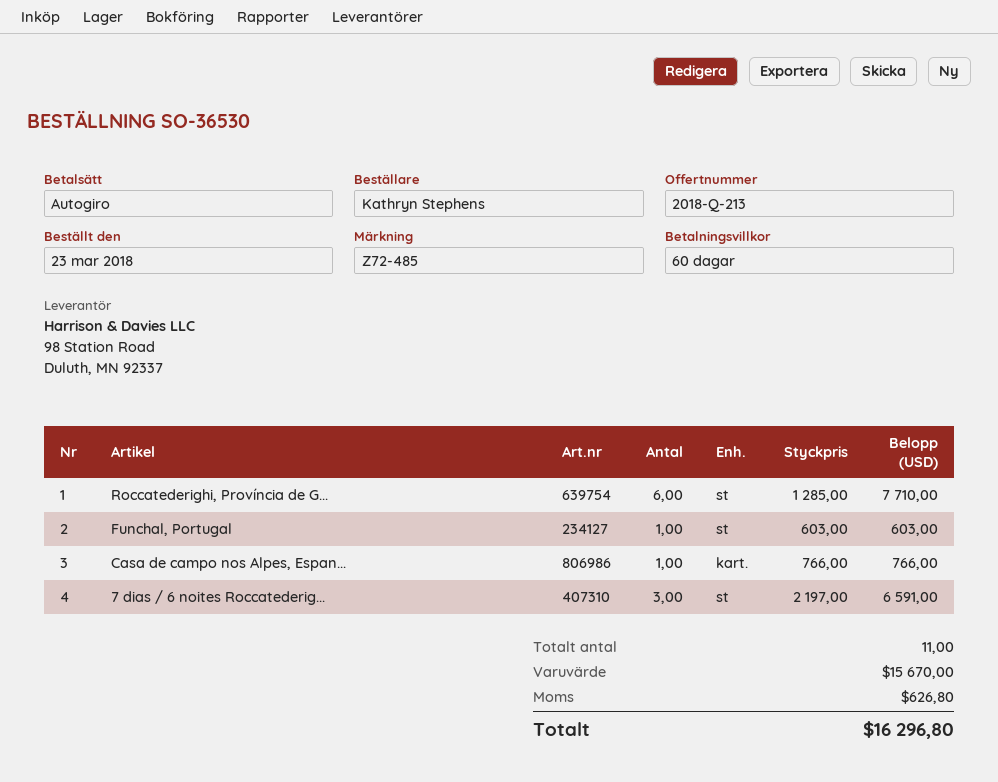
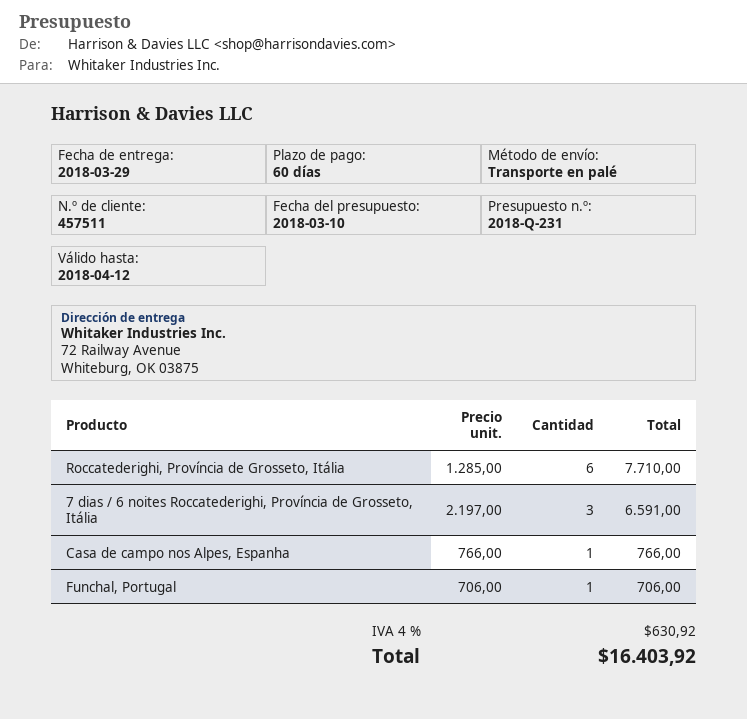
quote number: 2018-Q-213 -> 2018-Q-231
Funchal, Portugal: 1 x 603.00 = 603.00 -> 1 x 706.00 = 706.00
tax: 626.80 -> 630.92
total: 16296.80 -> 16403.92

